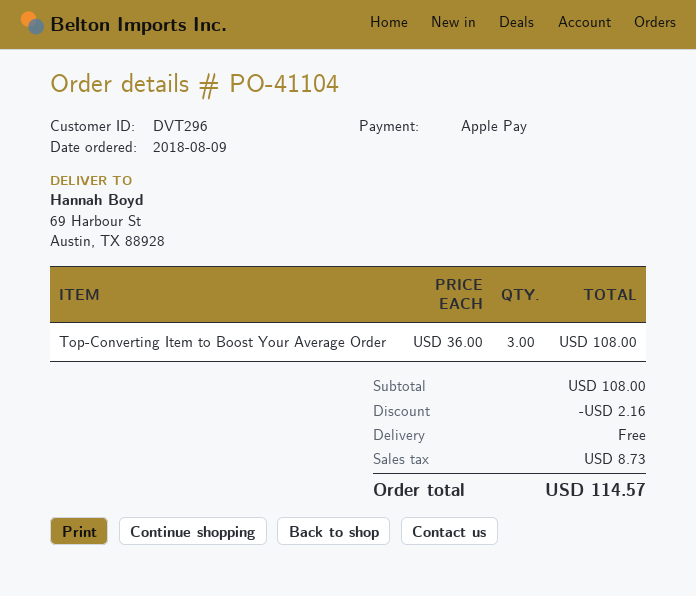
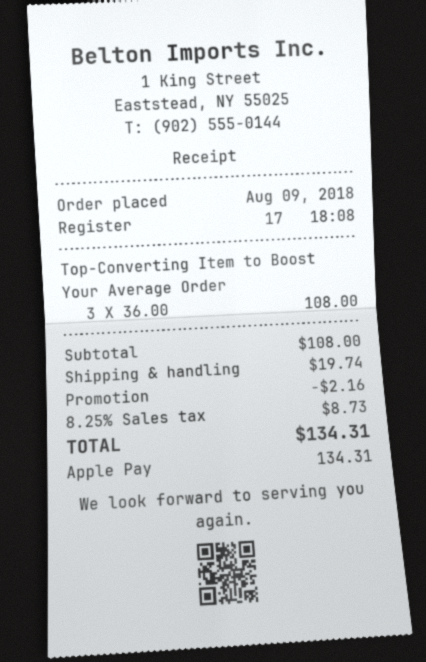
shipping: 0.00 -> 19.74
total: 114.57 -> 134.31

